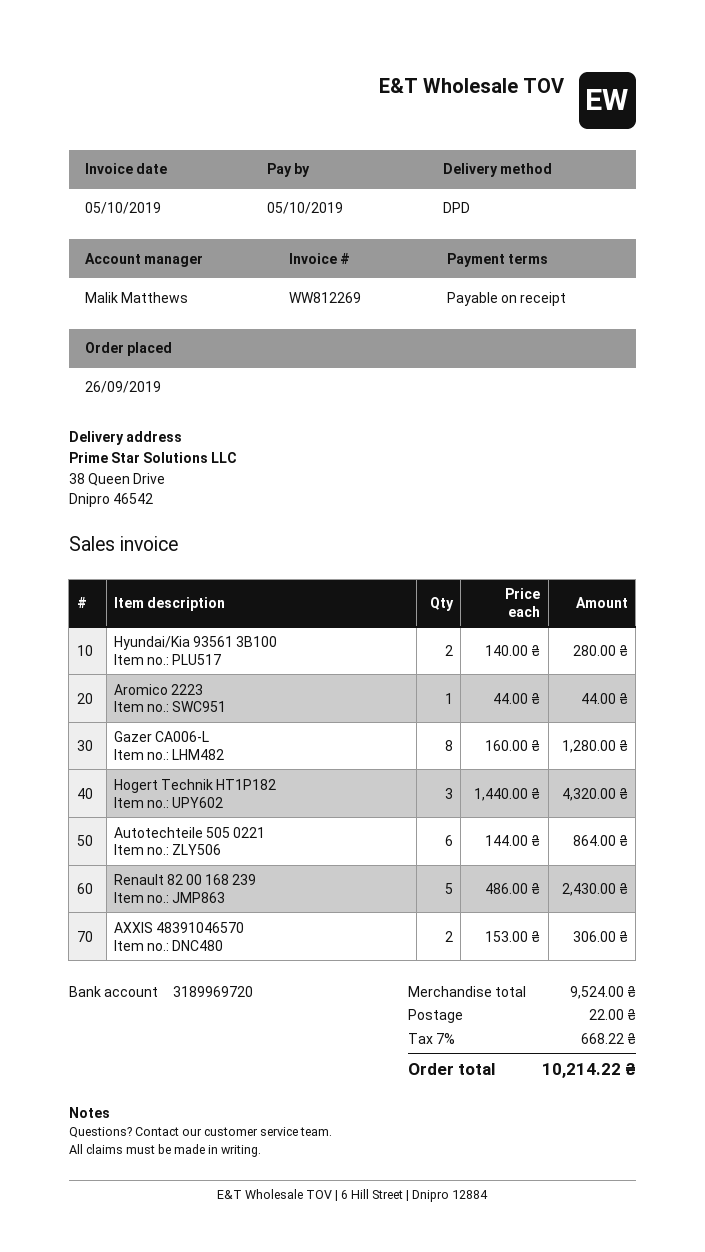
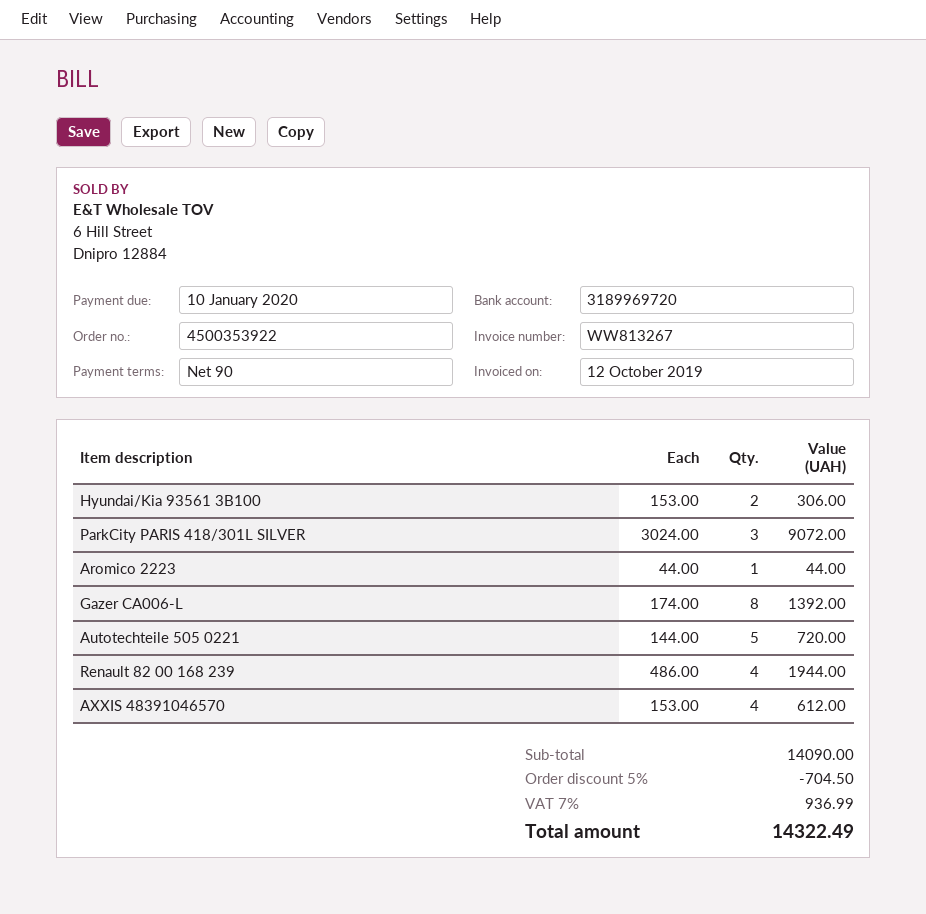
invoice number: WW812269 -> WW813267
invoice date: 2019-10-05 -> 2019-10-12
payment terms: on receipt -> 90 days
due date: 2019-10-05 -> 2020-01-10
Hyundai/Kia 93561 3B100: 2 x 140.00 = 280.00 -> 2 x 153.00 = 306.00
Gazer CA006-L: 8 x 160.00 = 1280.00 -> 8 x 174.00 = 1392.00
Hogert Technik HT1P182: 3 x 1440.00 = 4320.00 -> none
Autotechteile 505 0221: 6 x 144.00 = 864.00 -> 5 x 144.00 = 720.00
Renault 82 00 168 239: 5 x 486.00 = 2430.00 -> 4 x 486.00 = 1944.00
AXXIS 48391046570: 2 x 153.00 = 306.00 -> 4 x 153.00 = 612.00
ParkCity PARIS 418/301L SILVER: none -> 3 x 3024.00 = 9072.00
subtotal: 9524.00 -> 14090.00
discount: none -> 5% = 704.50
shipping: 22.00 -> none
tax: 7% = 668.22 -> 7% = 936.99
total: 10214.22 -> 14322.49

